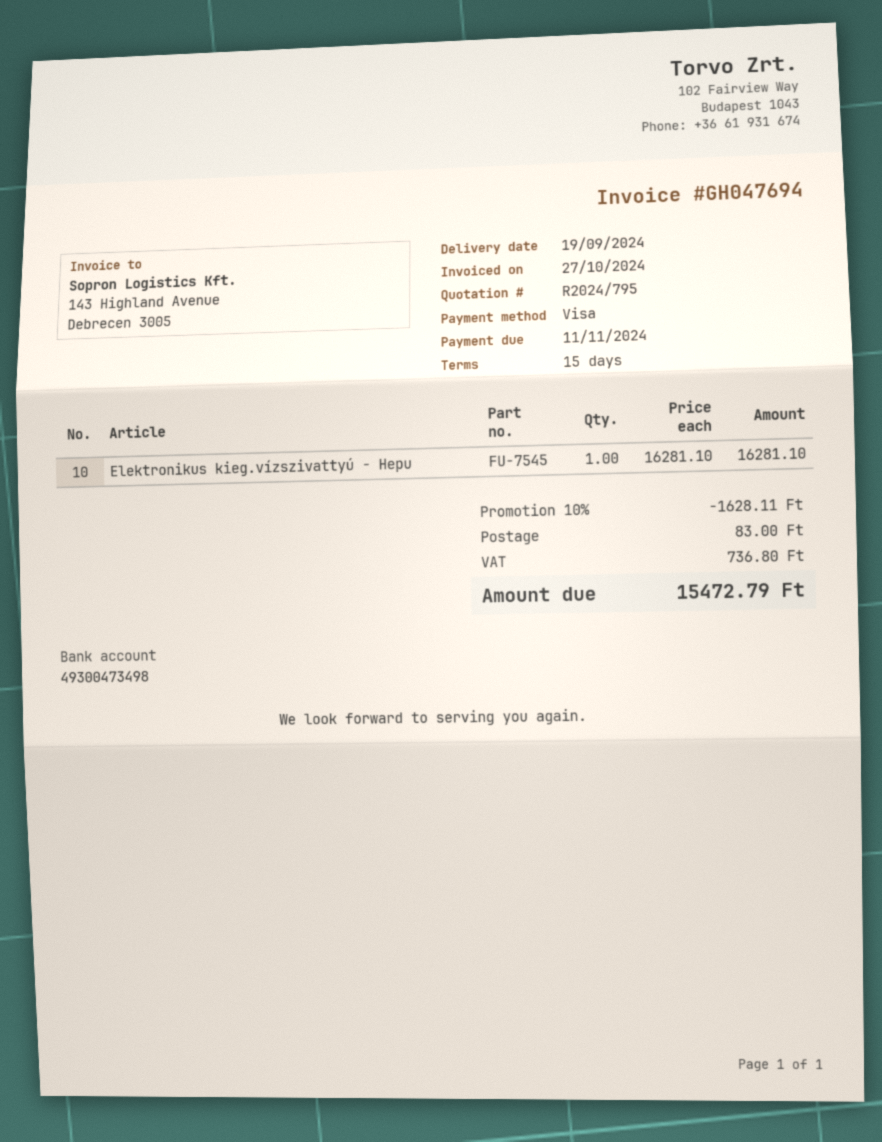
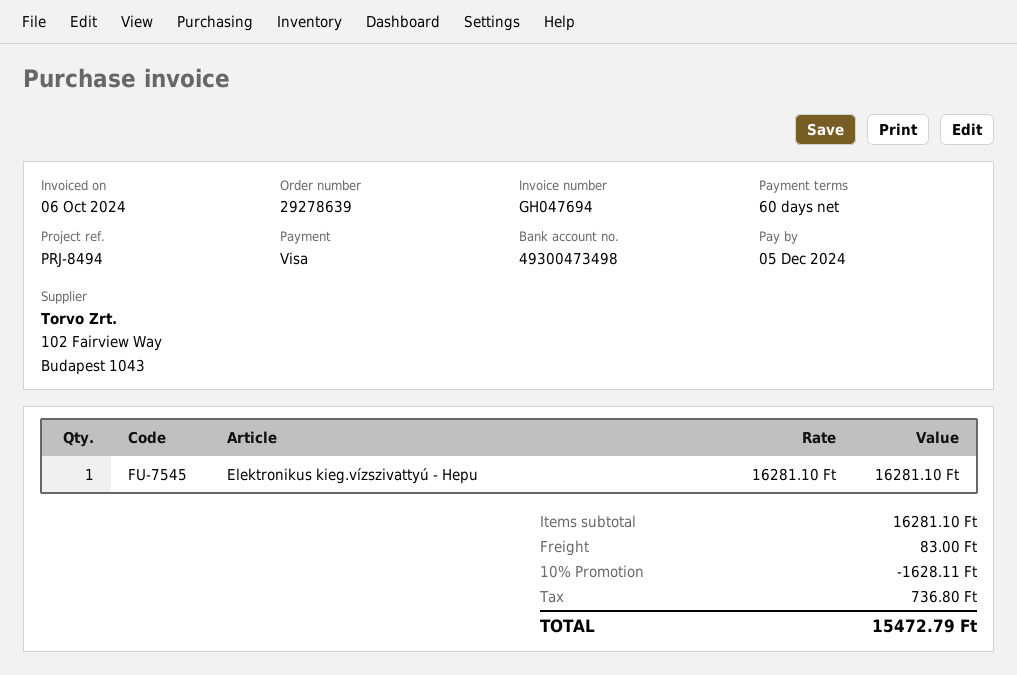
invoice date: 2024-10-27 -> 2024-10-06
payment terms: 15 days -> 60 days
due date: 2024-11-11 -> 2024-12-05

